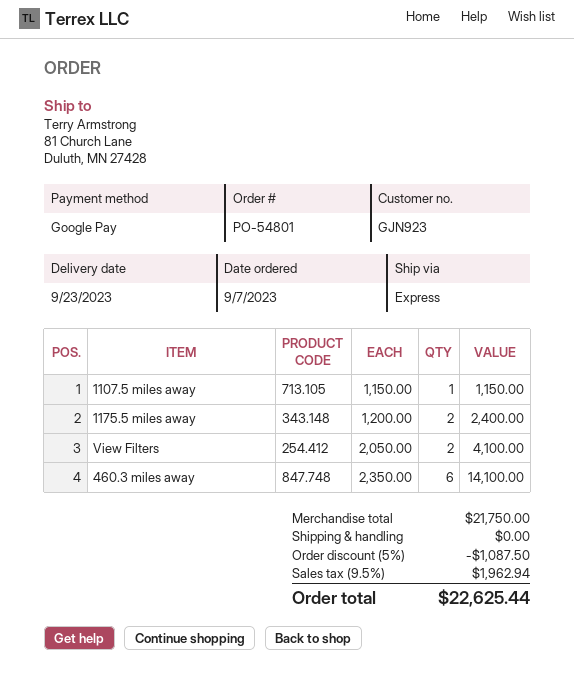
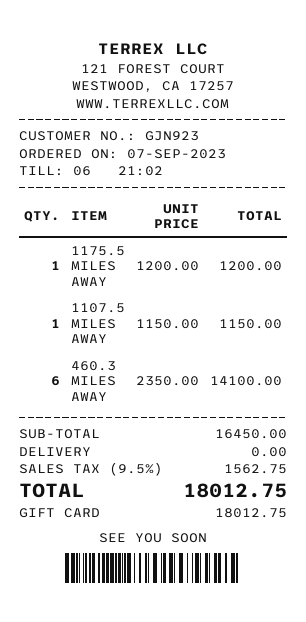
payment method: Google Pay -> gift card
1175.5 miles away: 2 x 1200.00 = 2400.00 -> 1 x 1200.00 = 1200.00
View Filters: 2 x 2050.00 = 4100.00 -> none
subtotal: 21750.00 -> 16450.00
discount: 5% = 1087.50 -> none
tax: 9.5% = 1962.94 -> 9.5% = 1562.75
total: 22625.44 -> 18012.75

